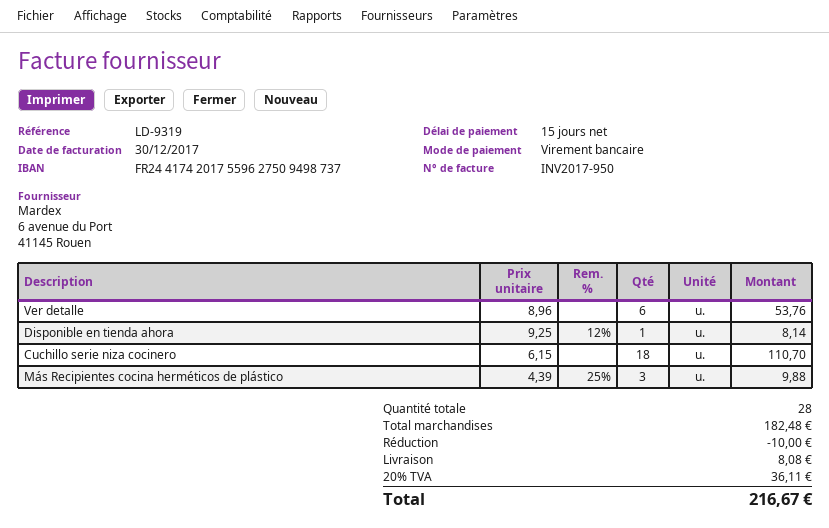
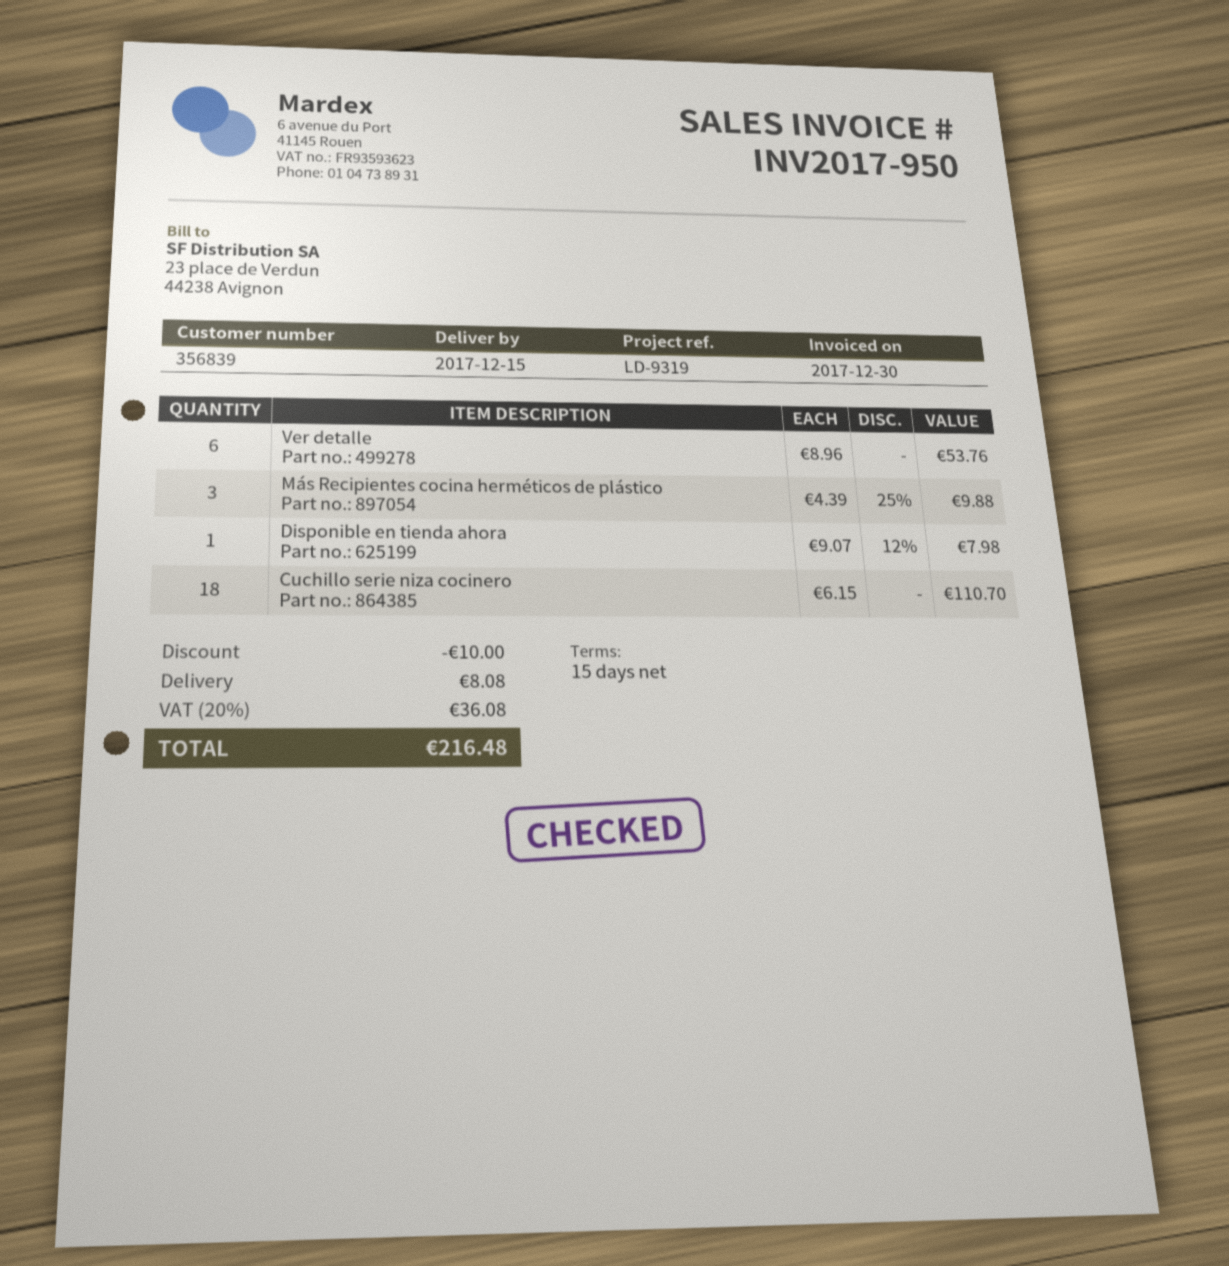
Disponible en tienda ahora: 1 x 9.25 - 12% = 8.14 -> 1 x 9.07 - 12% = 7.98
tax: 20% = 36.11 -> 20% = 36.08
total: 216.67 -> 216.48

